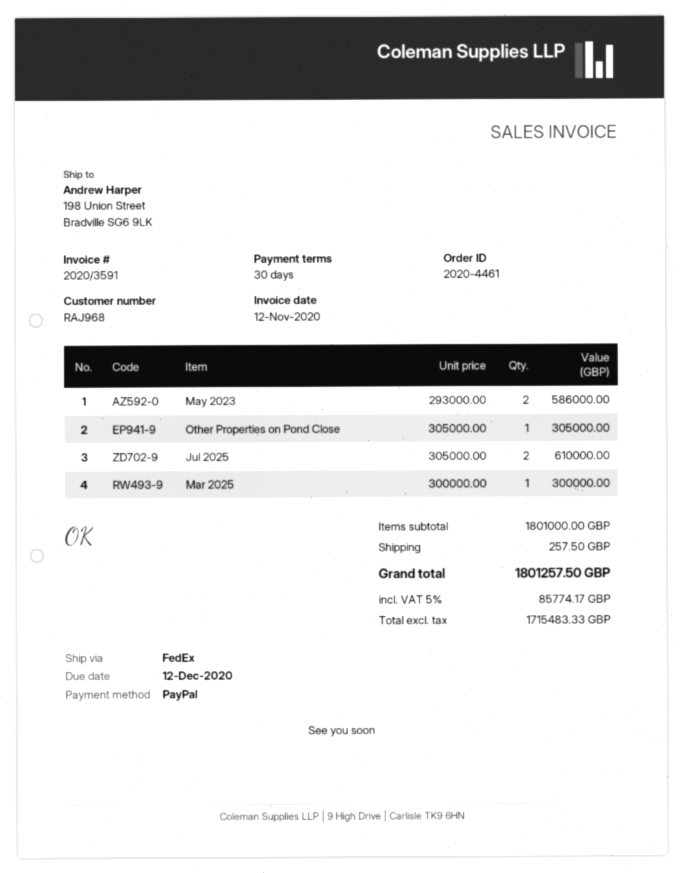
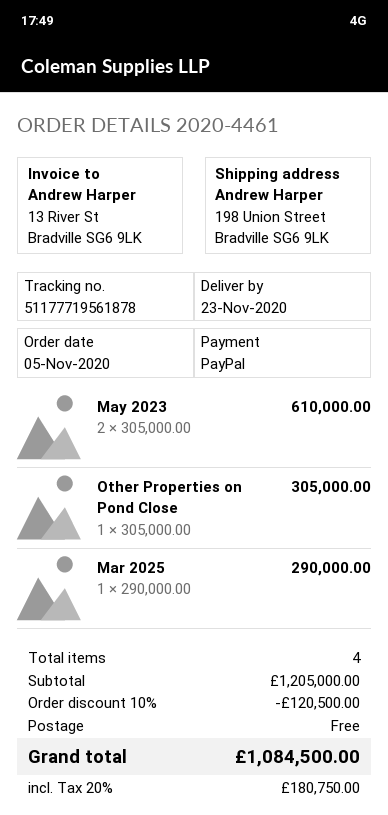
May 2023: 2 x 293000.00 = 586000.00 -> 2 x 305000.00 = 610000.00
Jul 2025: 2 x 305000.00 = 610000.00 -> none
Mar 2025: 1 x 300000.00 = 300000.00 -> 1 x 290000.00 = 290000.00
subtotal: 1801000.00 -> 1205000.00
discount: none -> 10% = 120500.00
shipping: 257.50 -> 0.00
tax: 5% = 85774.17 -> 20% = 180750.00
total: 1801257.50 -> 1084500.00

